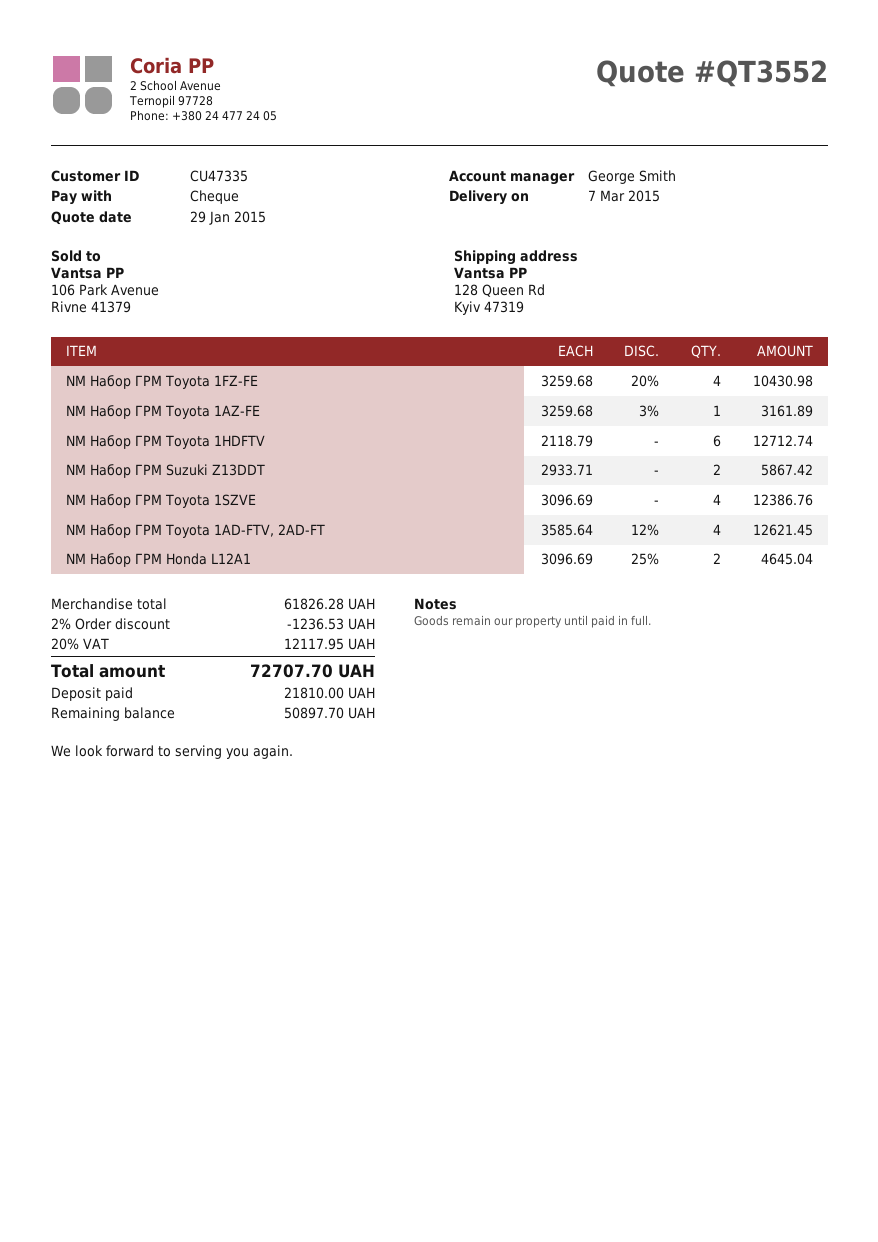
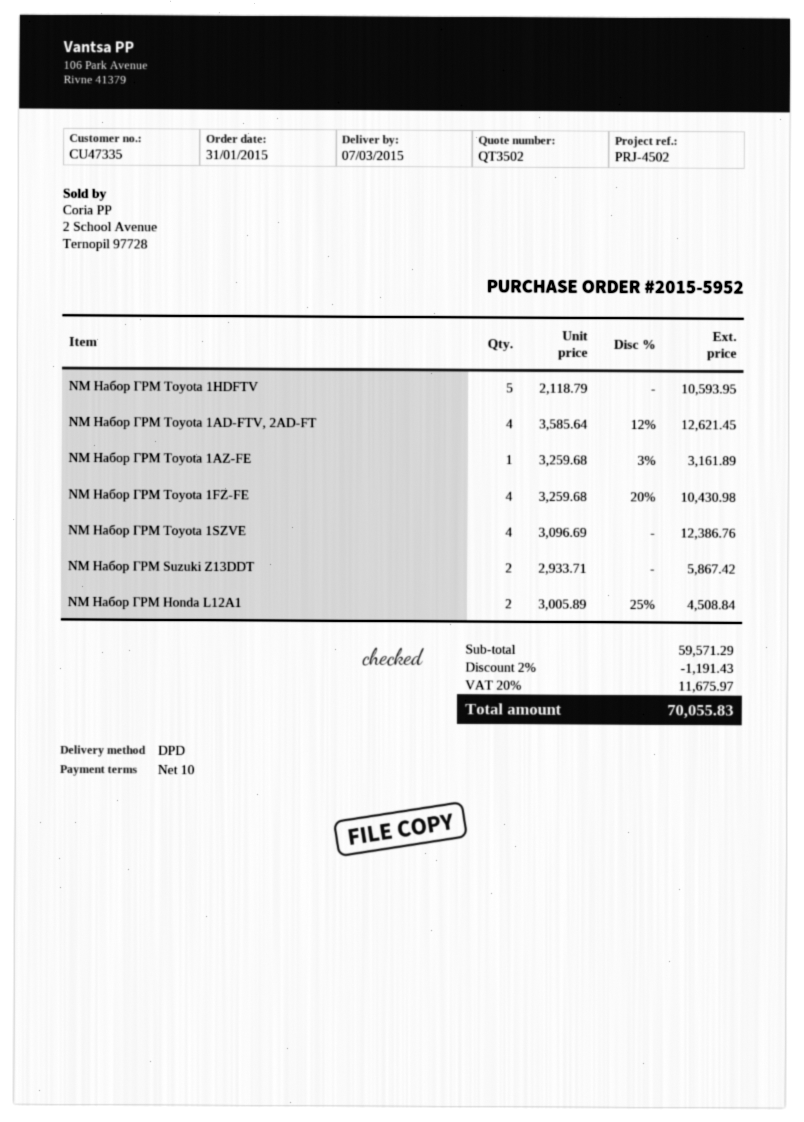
quote number: QT3552 -> QT3502
NM Набор ГРМ Toyota 1HDFTV: 6 x 2118.79 = 12712.74 -> 5 x 2118.79 = 10593.95
NM Набор ГРМ Honda L12A1: 2 x 3096.69 - 25% = 4645.04 -> 2 x 3005.89 - 25% = 4508.84
subtotal: 61826.28 -> 59571.29
discount: 2% = 1236.53 -> 2% = 1191.43
tax: 20% = 12117.95 -> 20% = 11675.97
total: 72707.70 -> 70055.83

